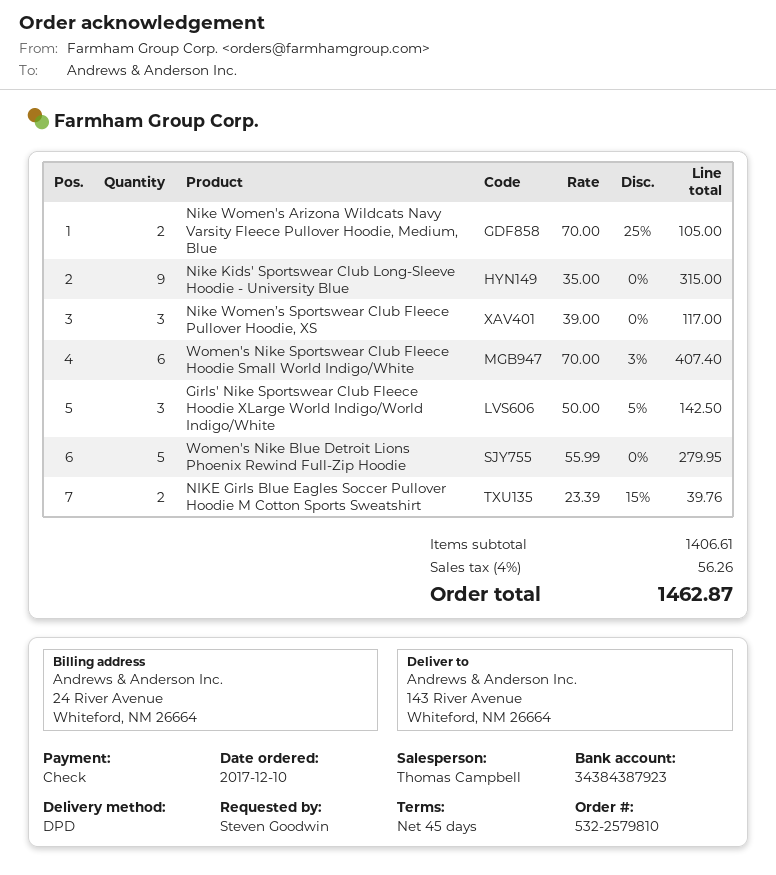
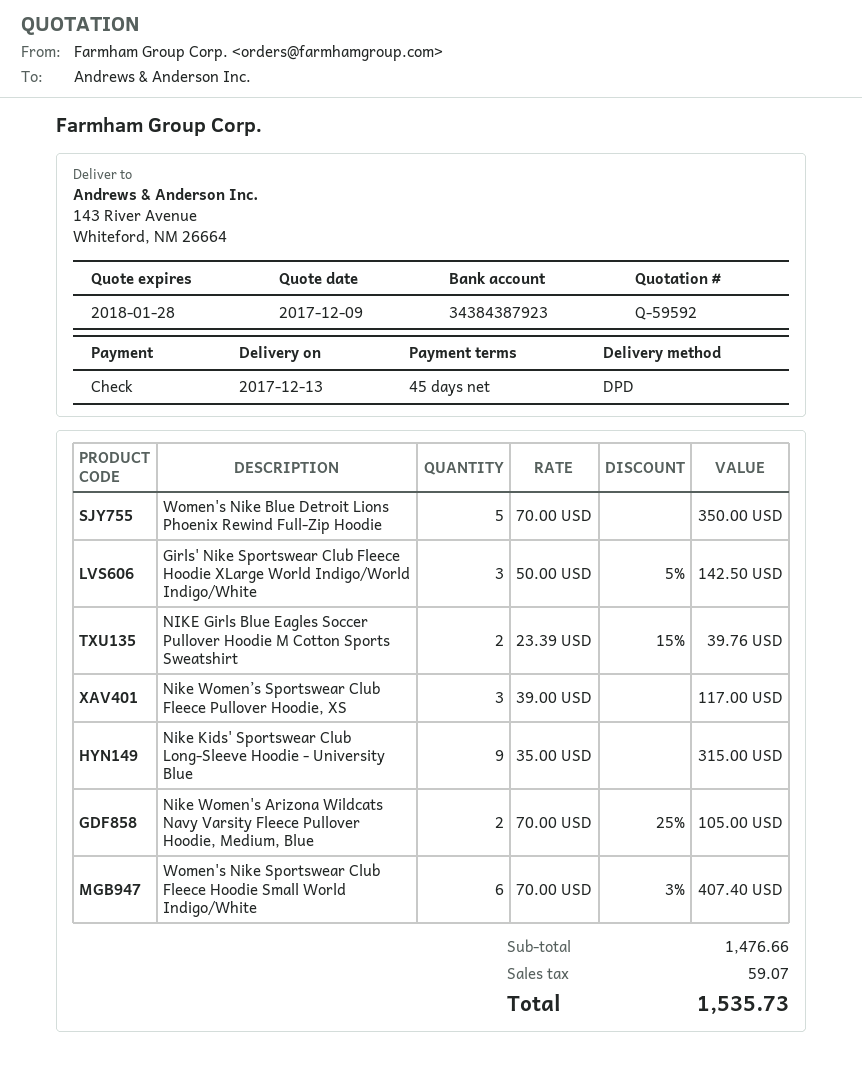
Women's Nike Blue Detroit Lions Phoenix Rewind Full-Zip Hoodie: 5 x 55.99 = 279.95 -> 5 x 70.00 = 350.00
subtotal: 1406.61 -> 1476.66
tax: 56.26 -> 59.07
total: 1462.87 -> 1535.73

